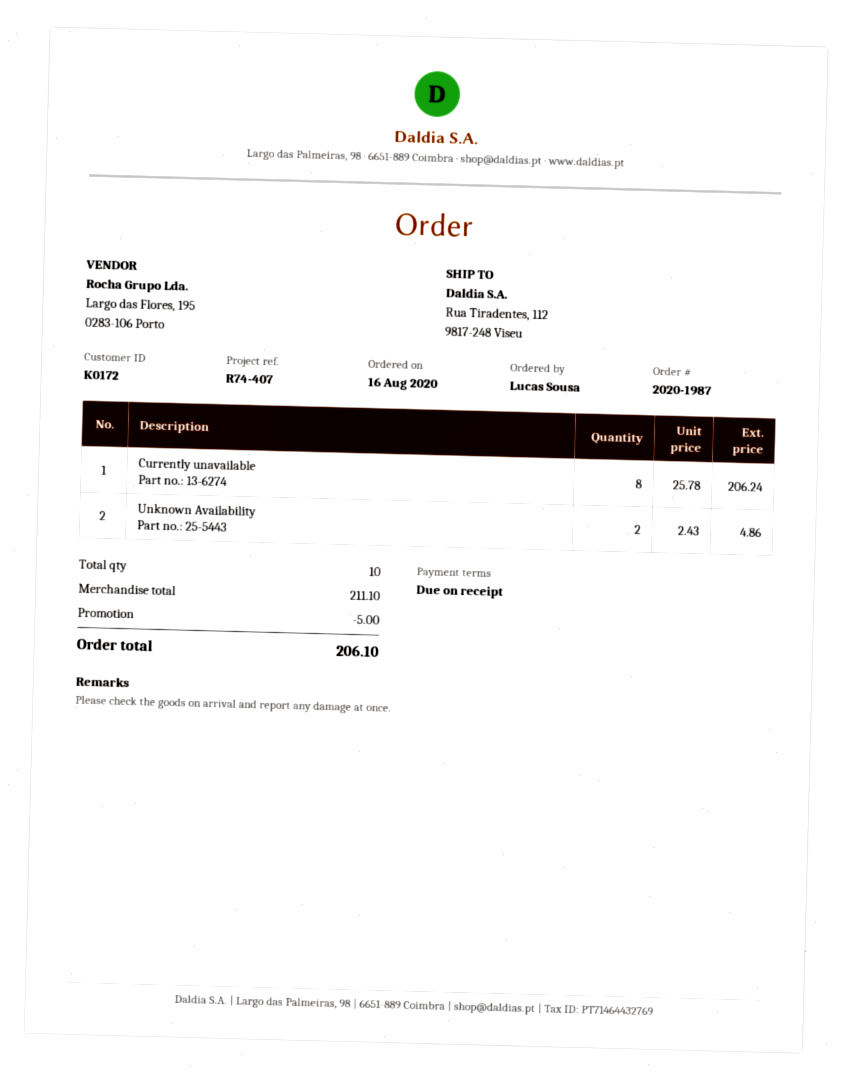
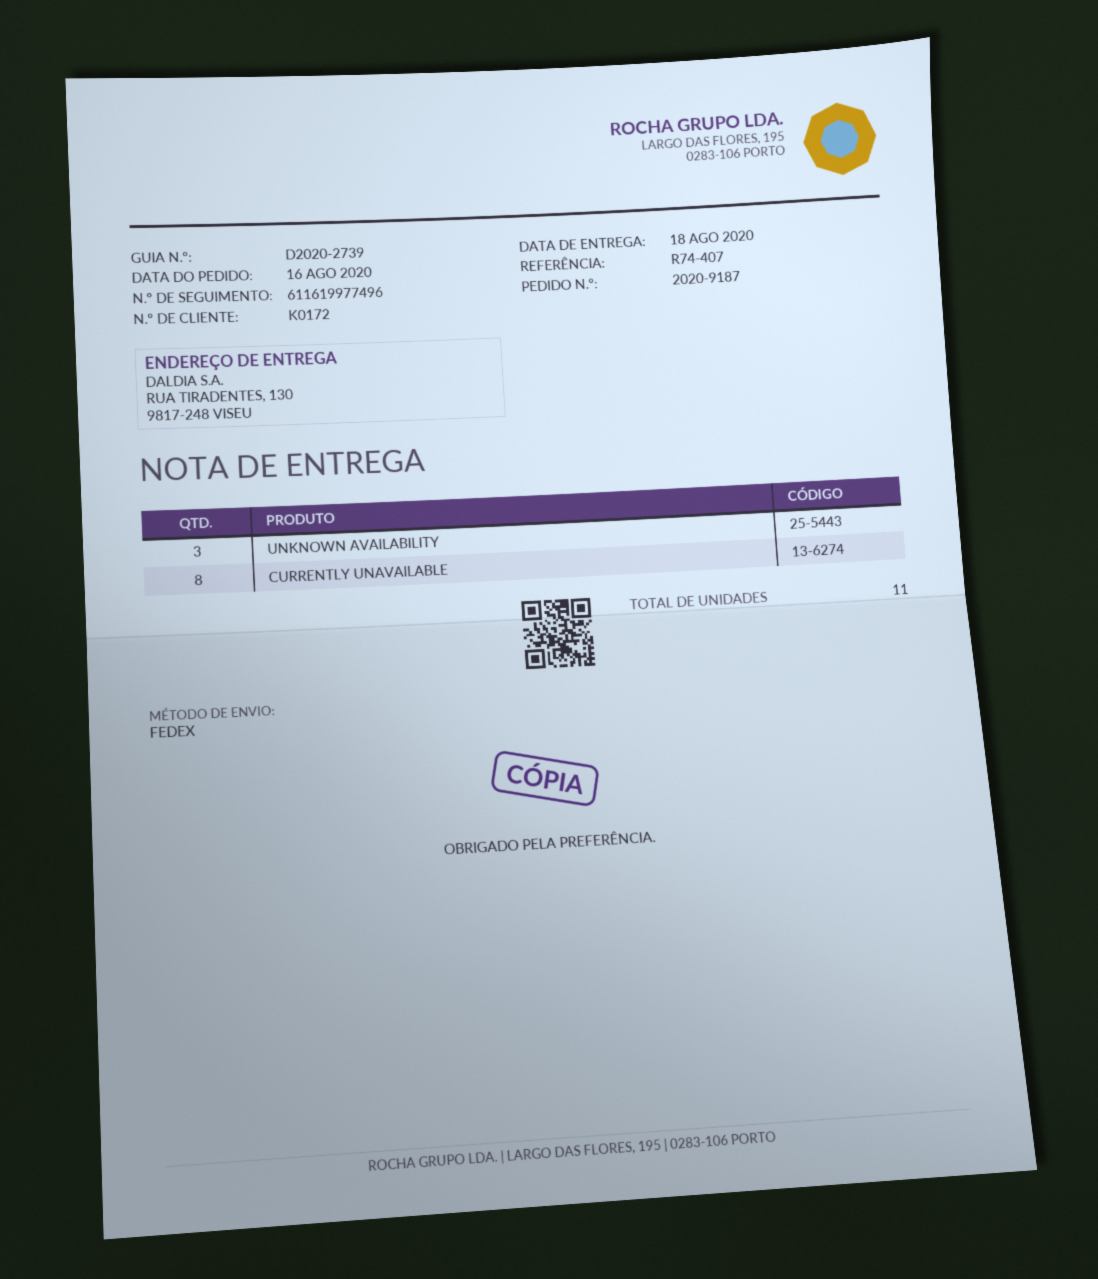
order number: 2020-1987 -> 2020-9187
ship to: Rua Tiradentes, 112, 9817-248 Viseu -> RUA TIRADENTES, 130, 9817-248 VISEU
Unknown Availability: 2 -> 3
total quantity: 10 -> 11

